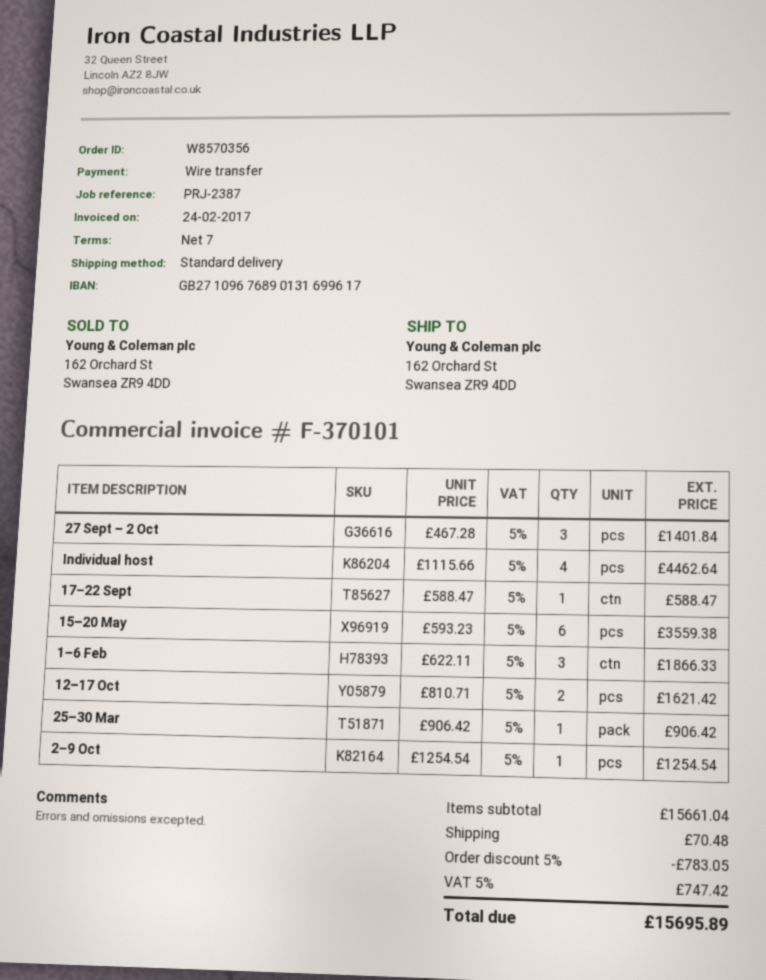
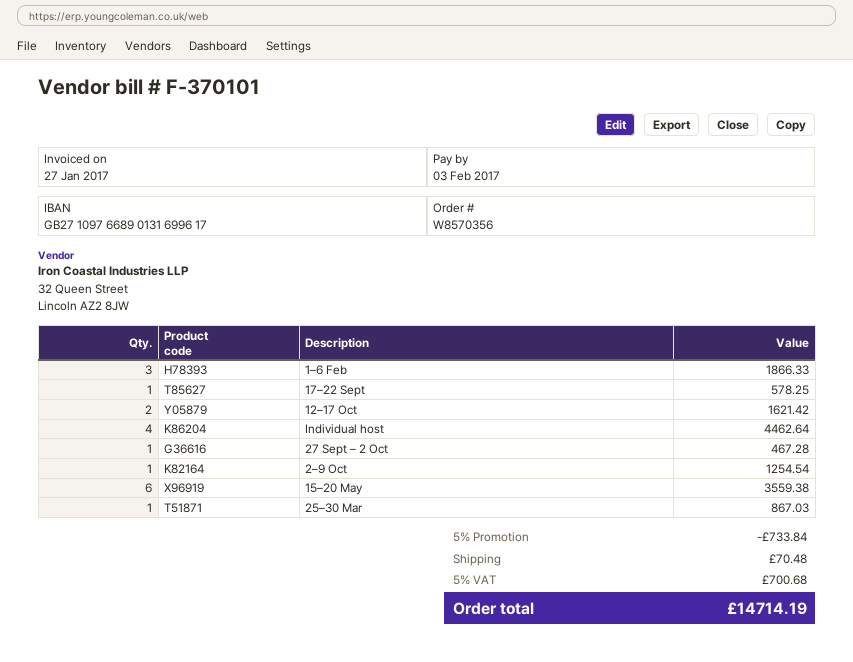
invoice date: 2017-02-24 -> 2017-01-27
bank account: GB27109676890131699617 -> GB27109766890131699617
27 Sept – 2 Oct: 3 for 1401.84 -> 1 for 467.28
17–22 Sept: 1 for 588.47 -> 1 for 578.25
25–30 Mar: 1 for 906.42 -> 1 for 867.03
discount: 5% = 783.05 -> 5% = 733.84
tax: 5% = 747.42 -> 5% = 700.68
total: 15695.89 -> 14714.19

